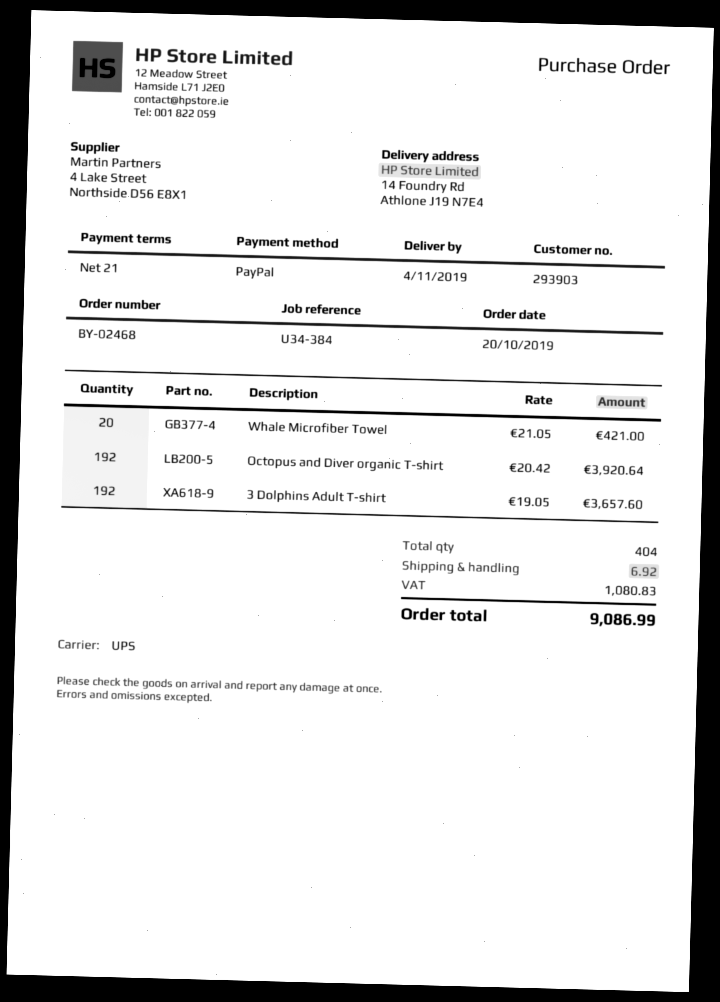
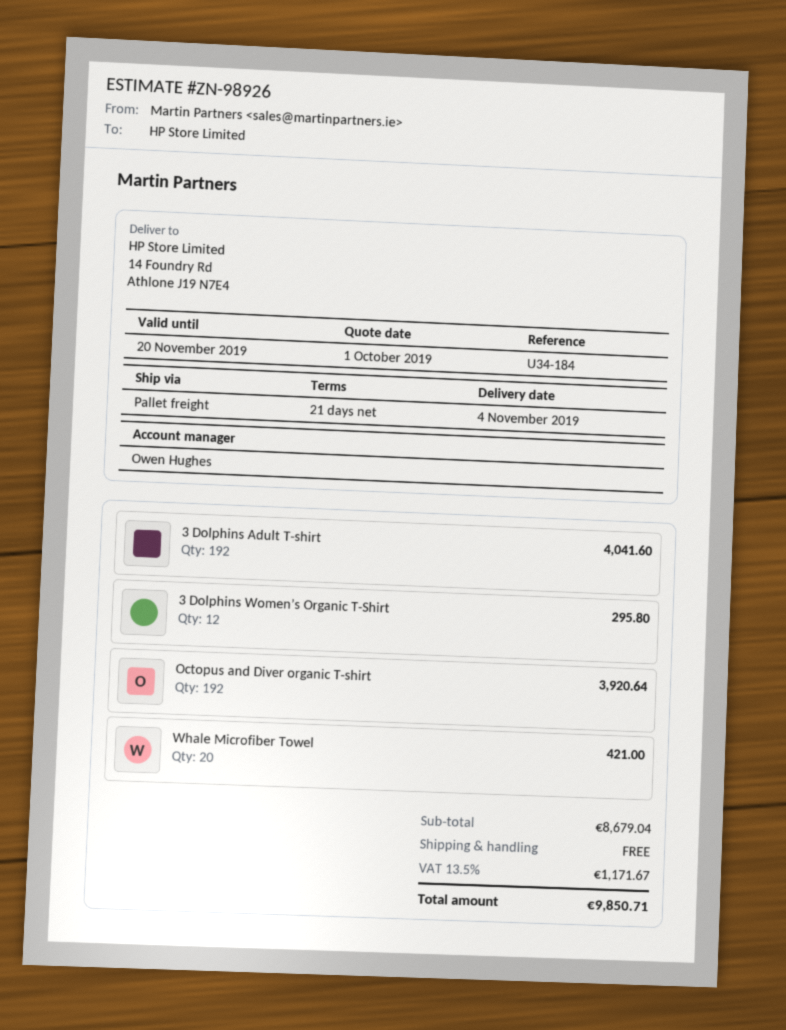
reference: U34-384 -> U34-184
shipping method: UPS -> pallet freight
3 Dolphins Adult T-shirt: 192 for 3657.60 -> 192 for 4041.60
3 Dolphins Women’s Organic T-Shirt: none -> 12 for 295.80
shipping: 6.92 -> 0.00
tax: 1080.83 -> 1171.67
total: 9086.99 -> 9850.71

